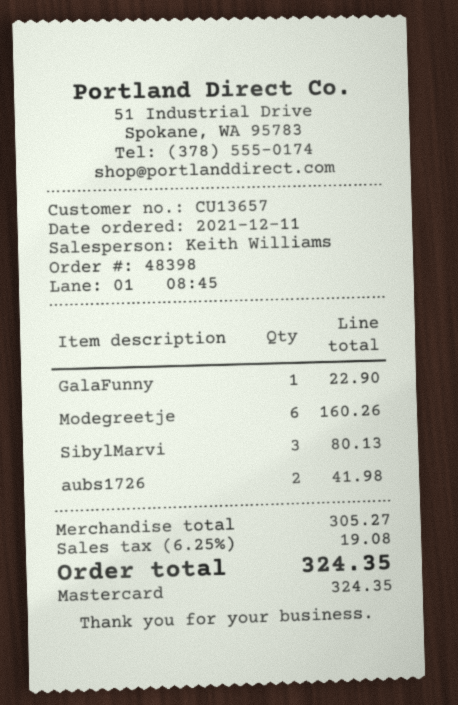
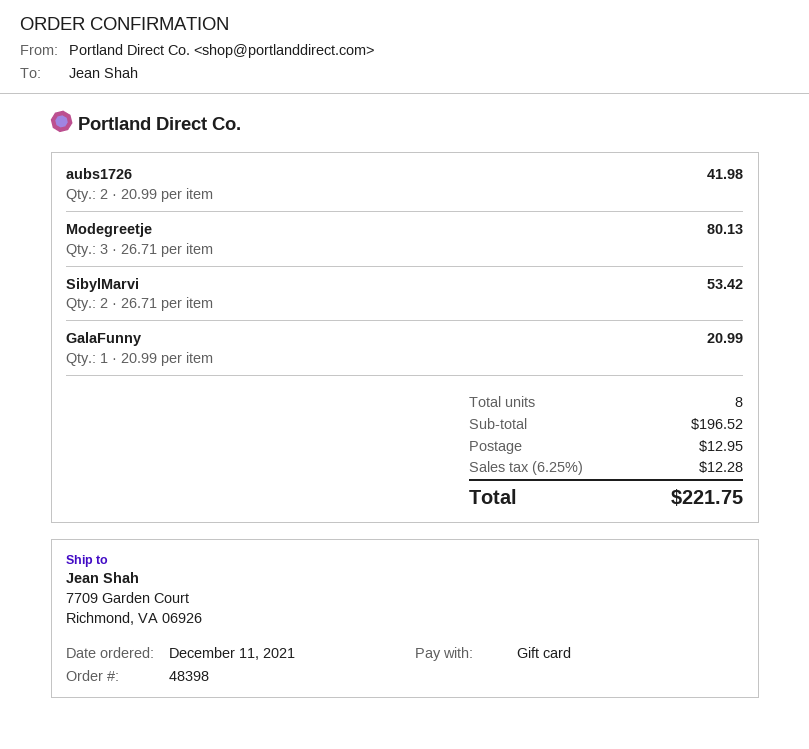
payment method: Mastercard -> gift card
GalaFunny: 1 for 22.90 -> 1 for 20.99
Modegreetje: 6 for 160.26 -> 3 for 80.13
SibylMarvi: 3 for 80.13 -> 2 for 53.42
subtotal: 305.27 -> 196.52
shipping: none -> 12.95
tax: 6.25% = 19.08 -> 6.25% = 12.28
total: 324.35 -> 221.75

